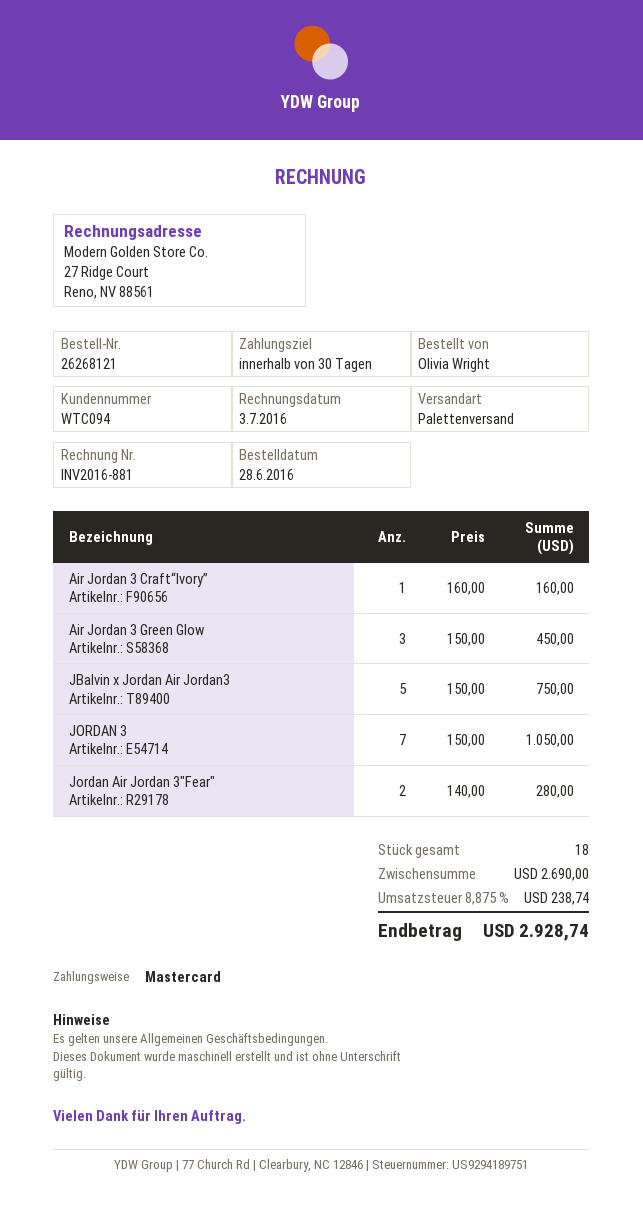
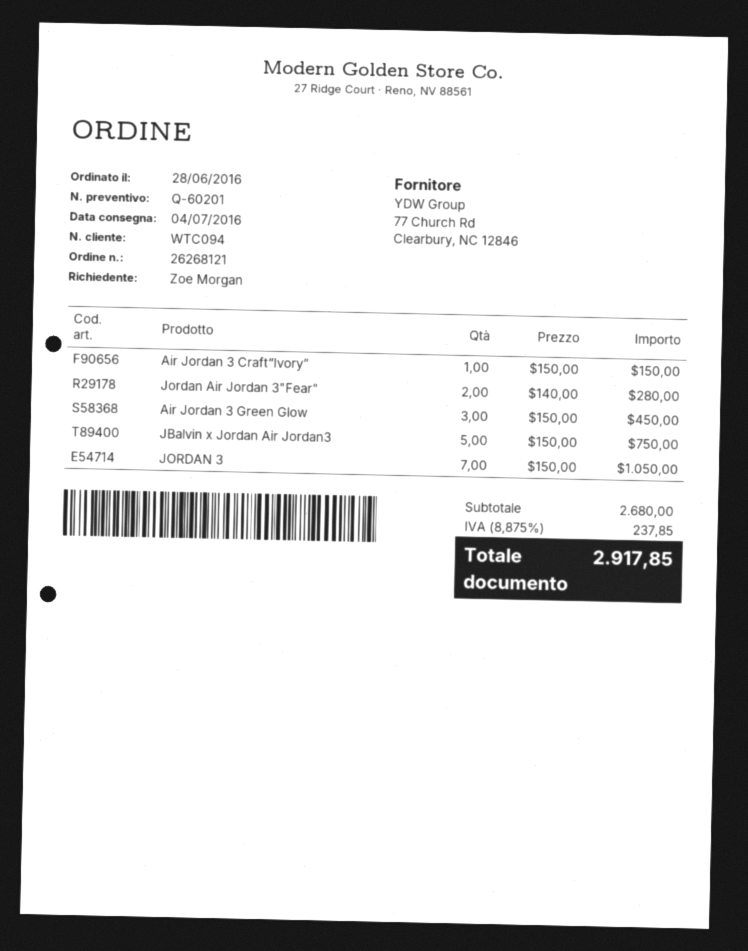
ordered by: Olivia Wright -> Zoe Morgan
Air Jordan 3 Craft“Ivory”: 1 x 160.00 = 160.00 -> 1 x 150.00 = 150.00
subtotal: 2690.00 -> 2680.00
tax: 8.875% = 238.74 -> 8.875% = 237.85
total: 2928.74 -> 2917.85

